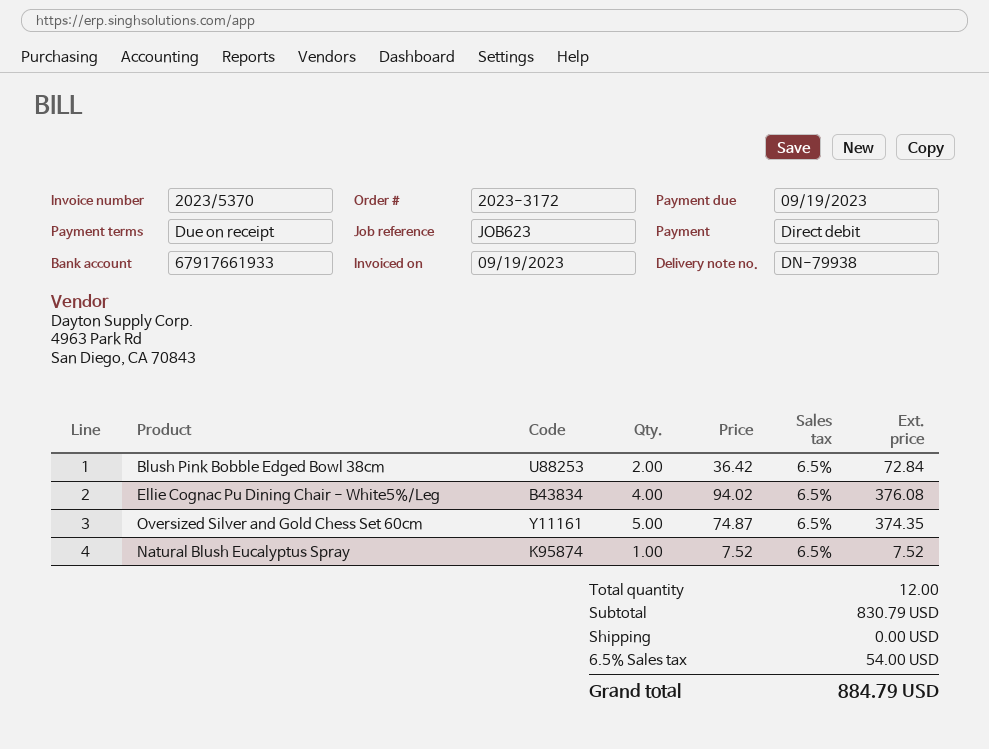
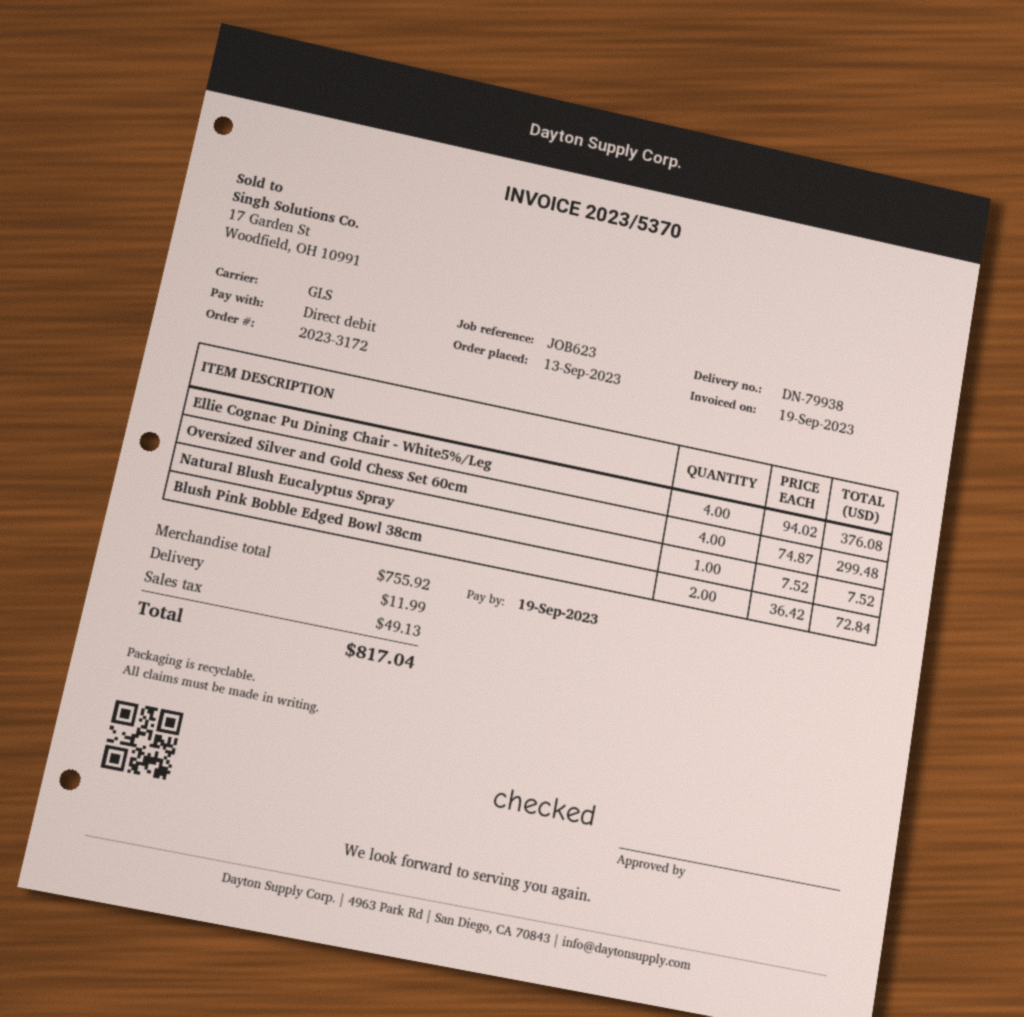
Oversized Silver and Gold Chess Set 60cm: 5 x 74.87 = 374.35 -> 4 x 74.87 = 299.48
subtotal: 830.79 -> 755.92
shipping: 0.00 -> 11.99
tax: 54.00 -> 49.13
total: 884.79 -> 817.04

